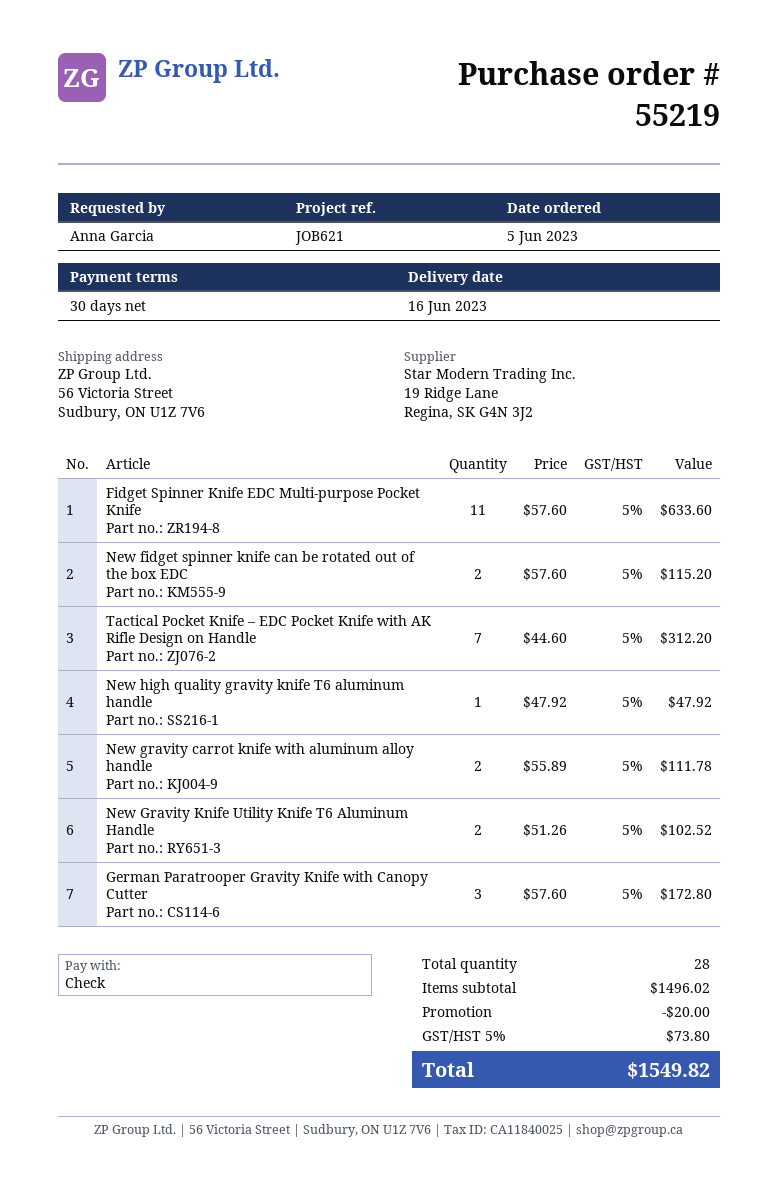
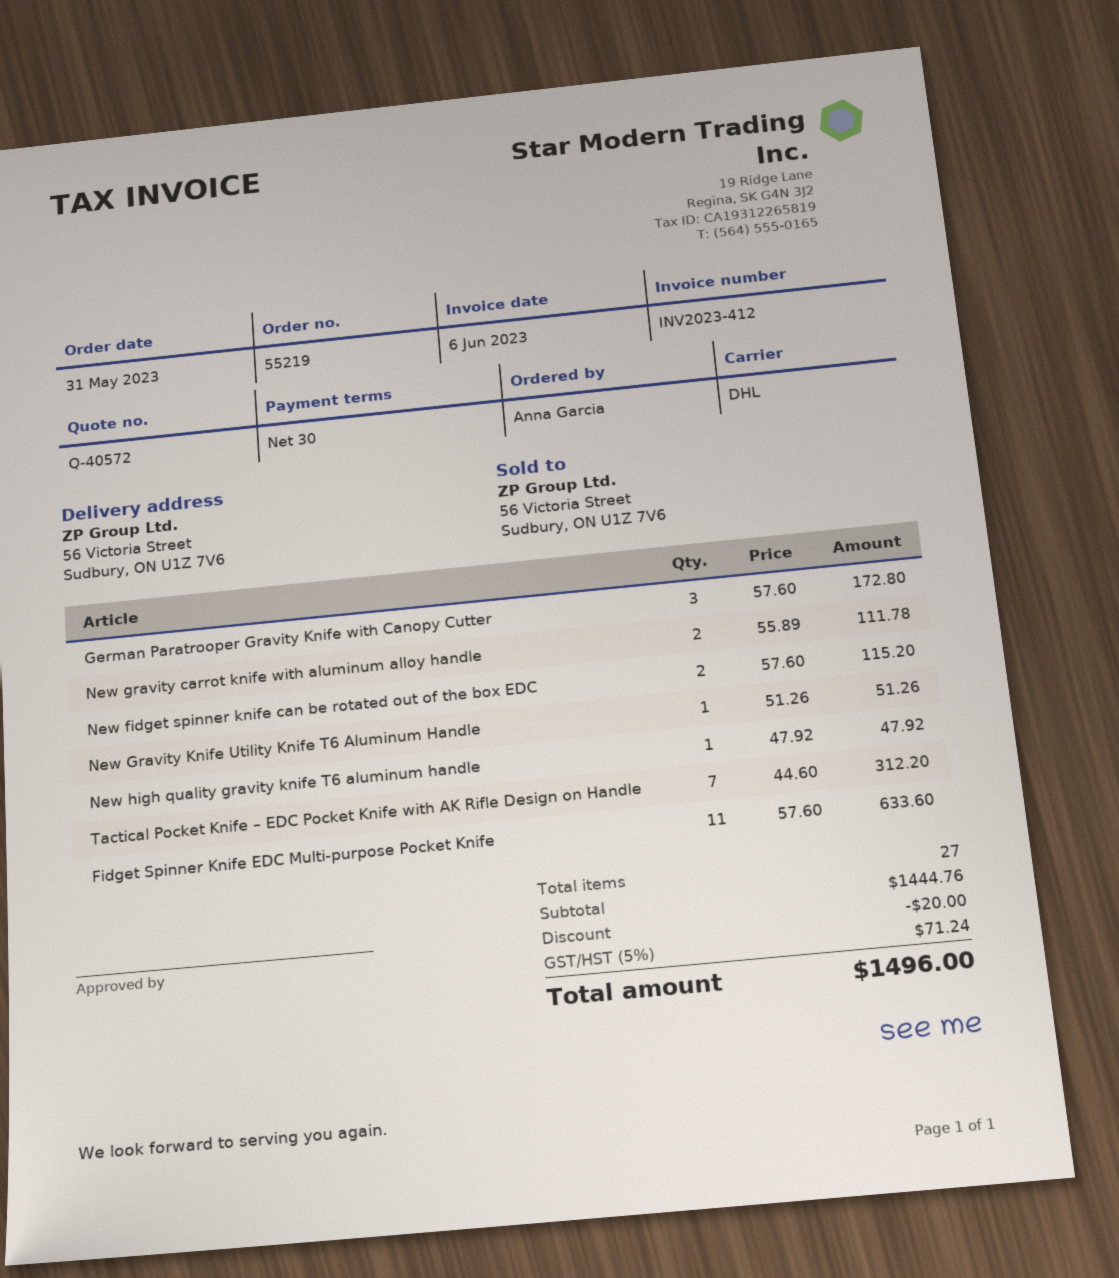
order date: 2023-06-05 -> 2023-05-31
New Gravity Knife Utility Knife T6 Aluminum Handle: 2 x 51.26 = 102.52 -> 1 x 51.26 = 51.26
total quantity: 28 -> 27
subtotal: 1496.02 -> 1444.76
tax: 5% = 73.80 -> 5% = 71.24
total: 1549.82 -> 1496.00

